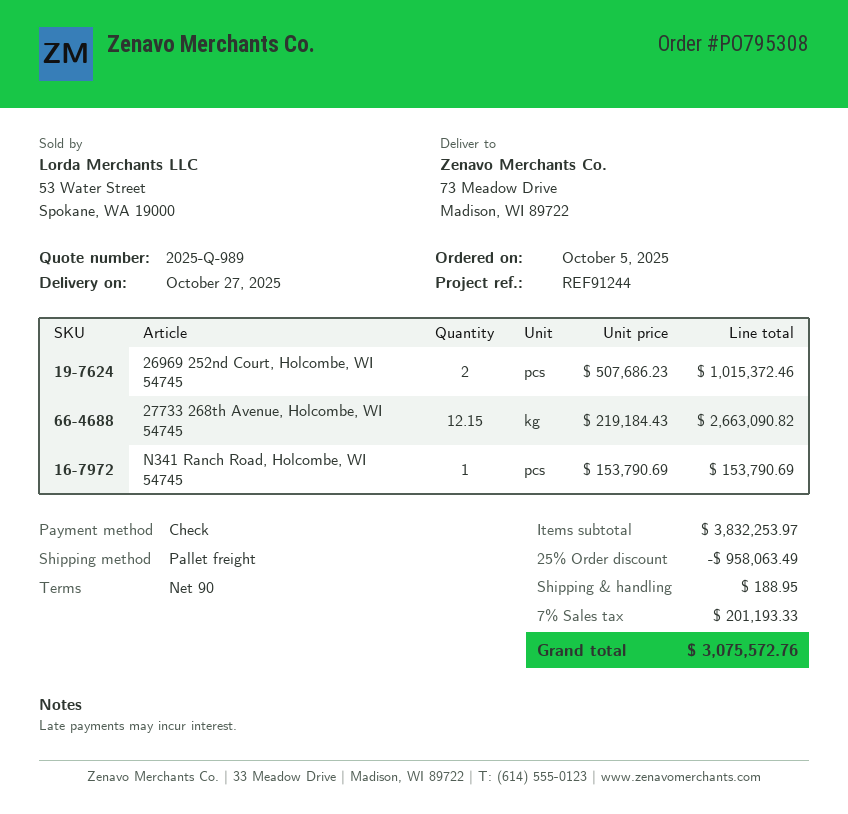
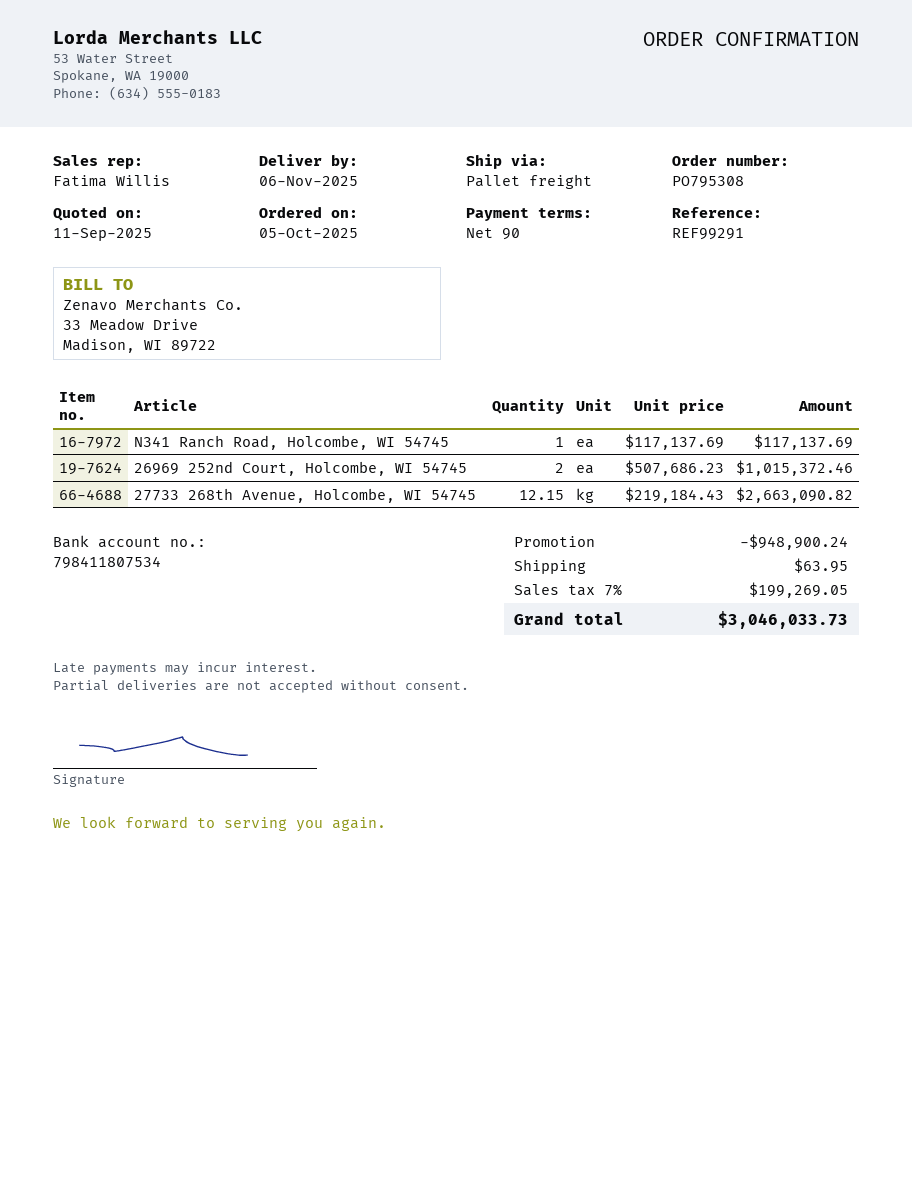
delivery date: 2025-10-27 -> 2025-11-06
reference: REF91244 -> REF99291
N341 Ranch Road, Holcombe, WI 54745: 1 x 153790.69 = 153790.69 -> 1 x 117137.69 = 117137.69
discount: 958063.49 -> 948900.24
shipping: 188.95 -> 63.95
tax: 7% = 201193.33 -> 7% = 199269.05
total: 3075572.76 -> 3046033.73

